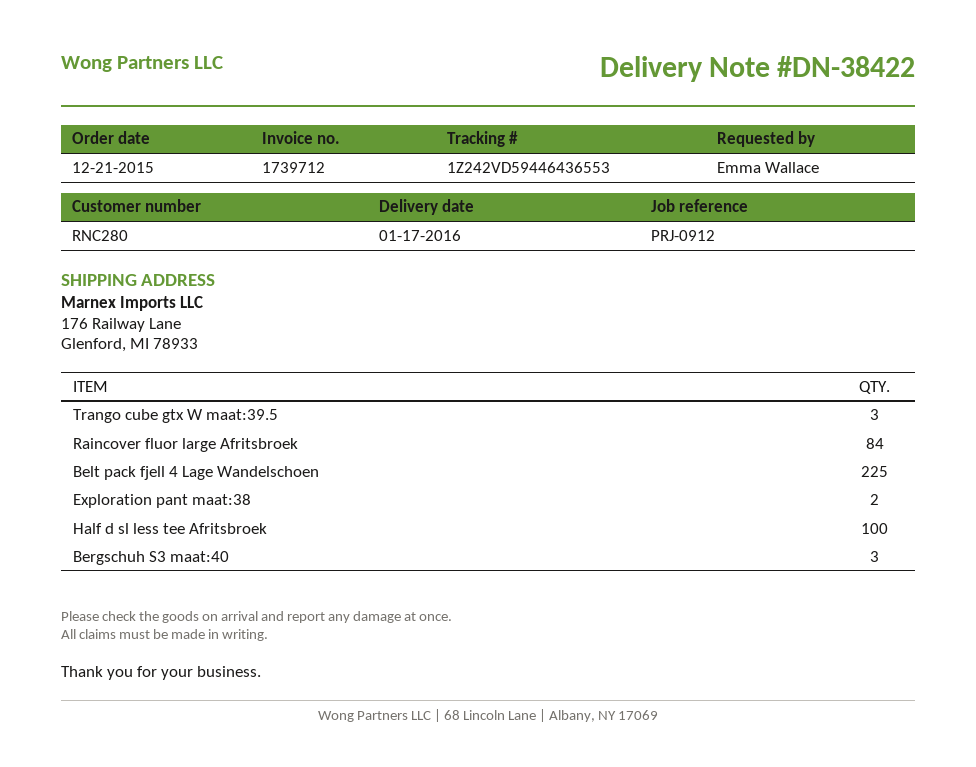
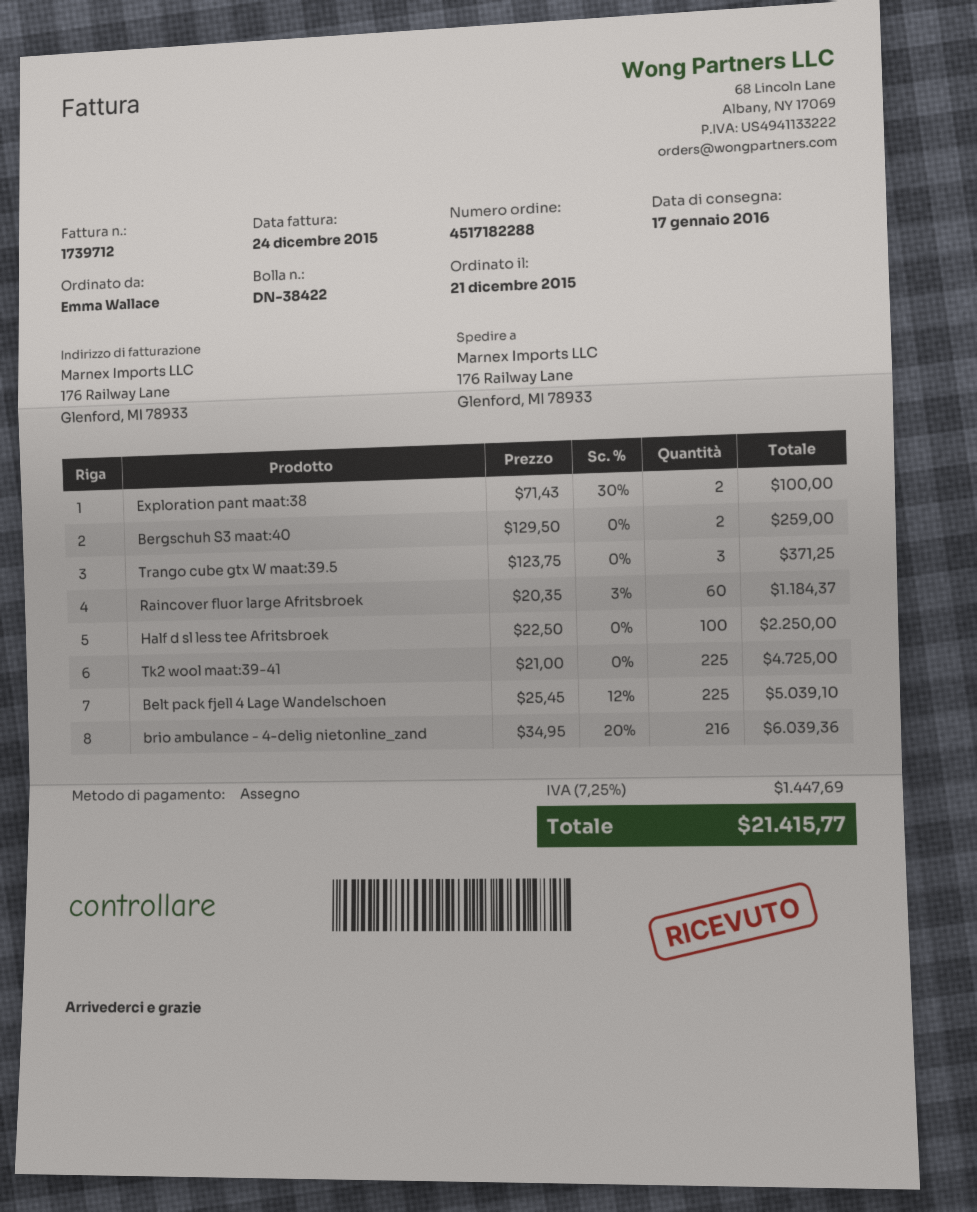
Raincover fluor large Afritsbroek: 84 -> 60
Bergschuh S3 maat:40: 3 -> 2
Tk2 wool maat:39-41: none -> 225
brio ambulance - 4-delig nietonline_zand: none -> 216

